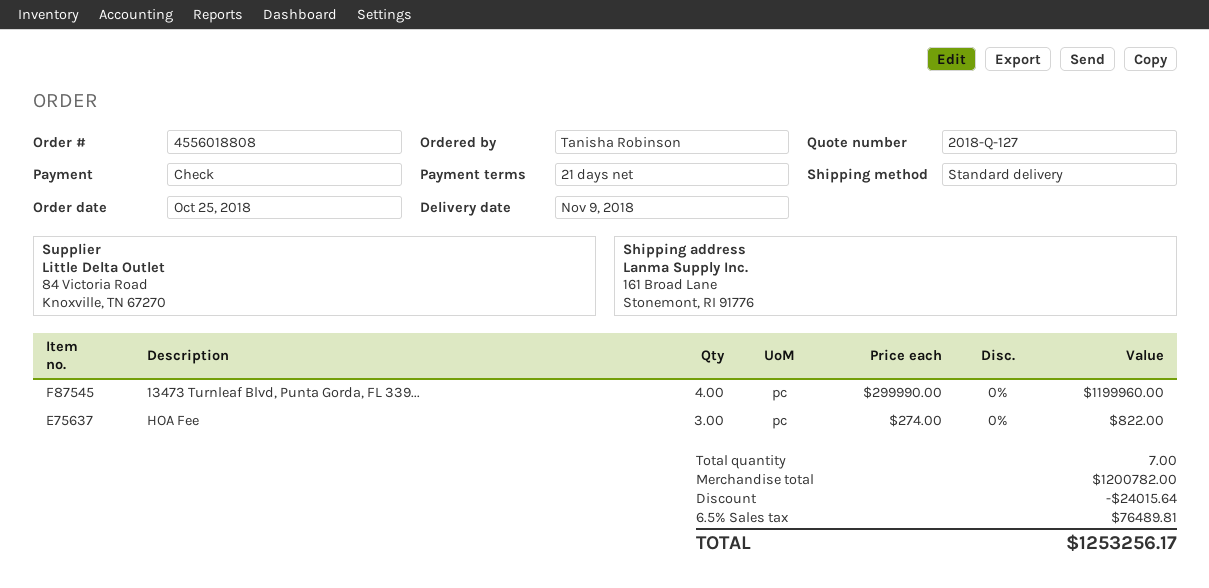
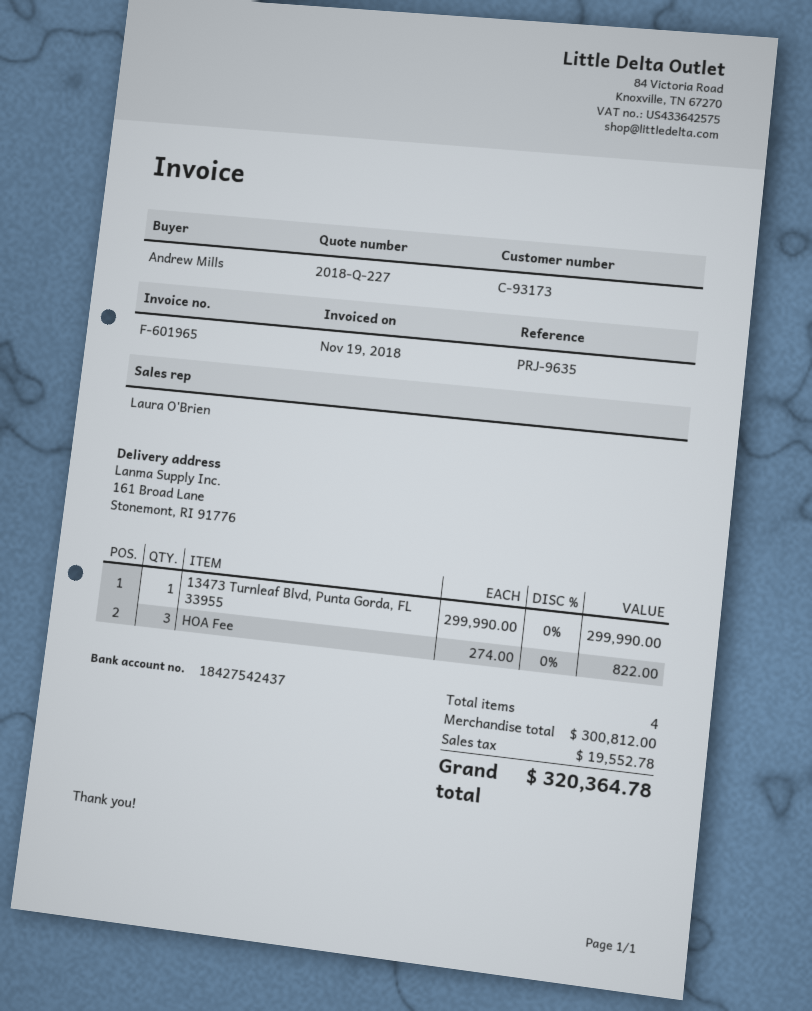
quote number: 2018-Q-127 -> 2018-Q-227
ordered by: Tanisha Robinson -> Andrew Mills
13473 Turnleaf Blvd, Punta Gorda, FL 339...: 4 x 299990.00 = 1199960.00 -> 1 x 299990.00 = 299990.00
total quantity: 7 -> 4
subtotal: 1200782.00 -> 300812.00
discount: 24015.64 -> none
tax: 76489.81 -> 19552.78
total: 1253256.17 -> 320364.78

